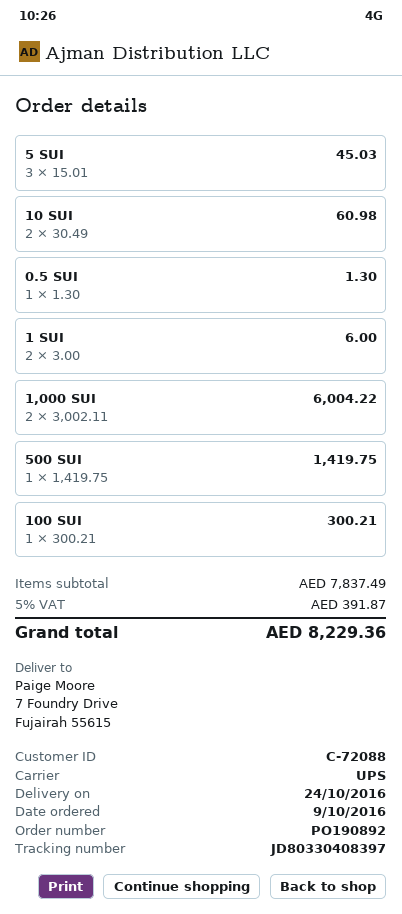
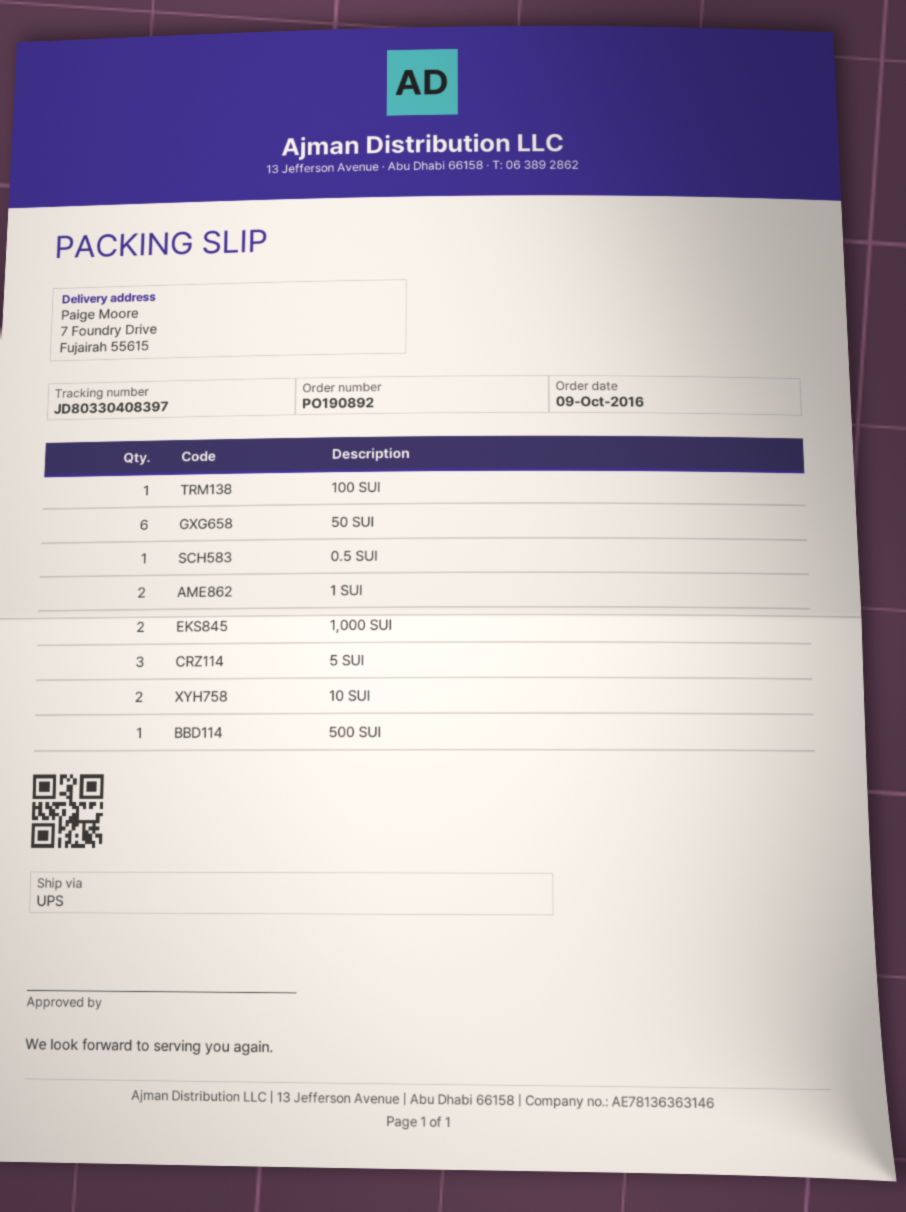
50 SUI: none -> 6

